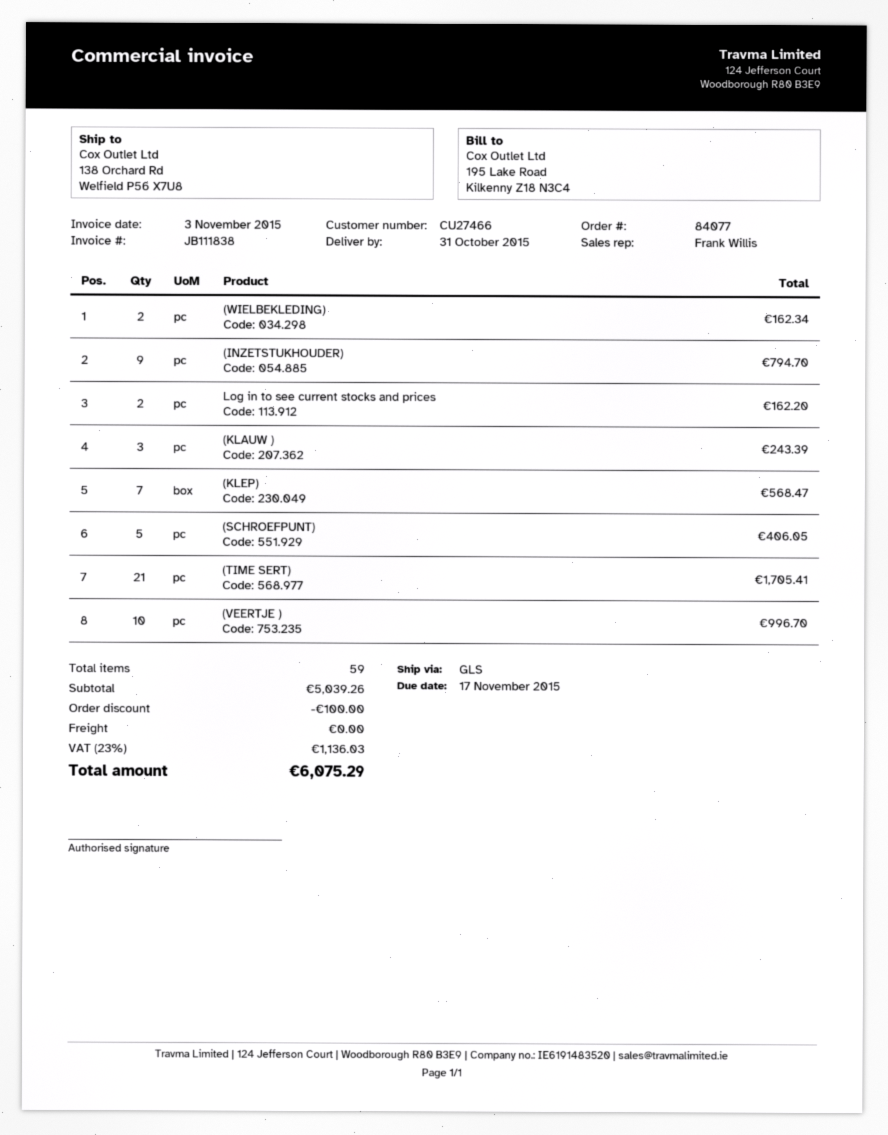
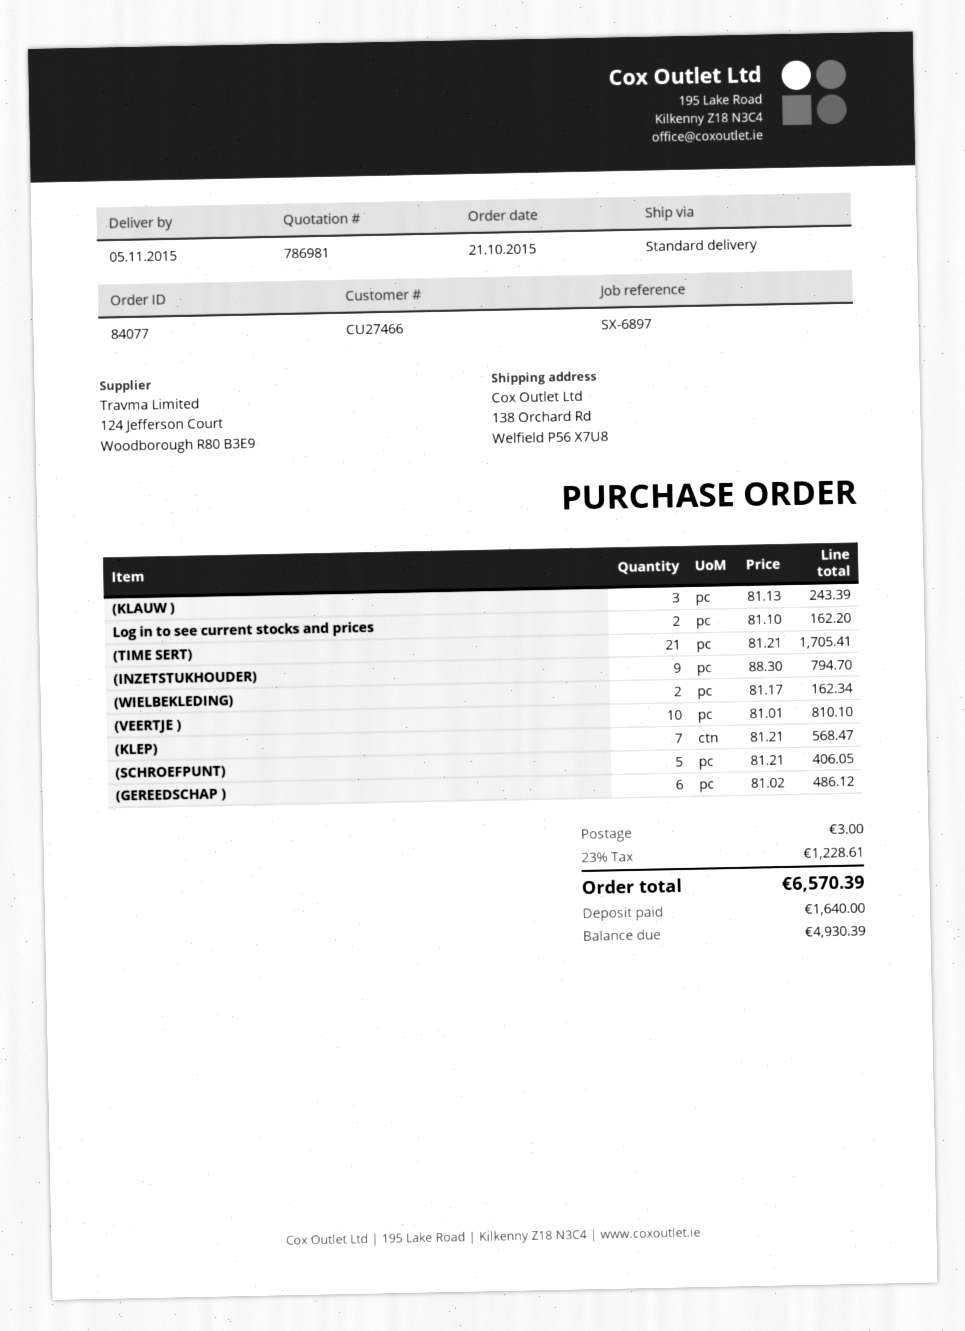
delivery date: 2015-10-31 -> 2015-11-05
shipping method: GLS -> standard
(VEERTJE ): 10 for 996.70 -> 10 for 810.10
(GEREEDSCHAP ): none -> 6 for 486.12
discount: 100.00 -> none
shipping: 0.00 -> 3.00
tax: 23% = 1136.03 -> 23% = 1228.61
total: 6075.29 -> 6570.39

